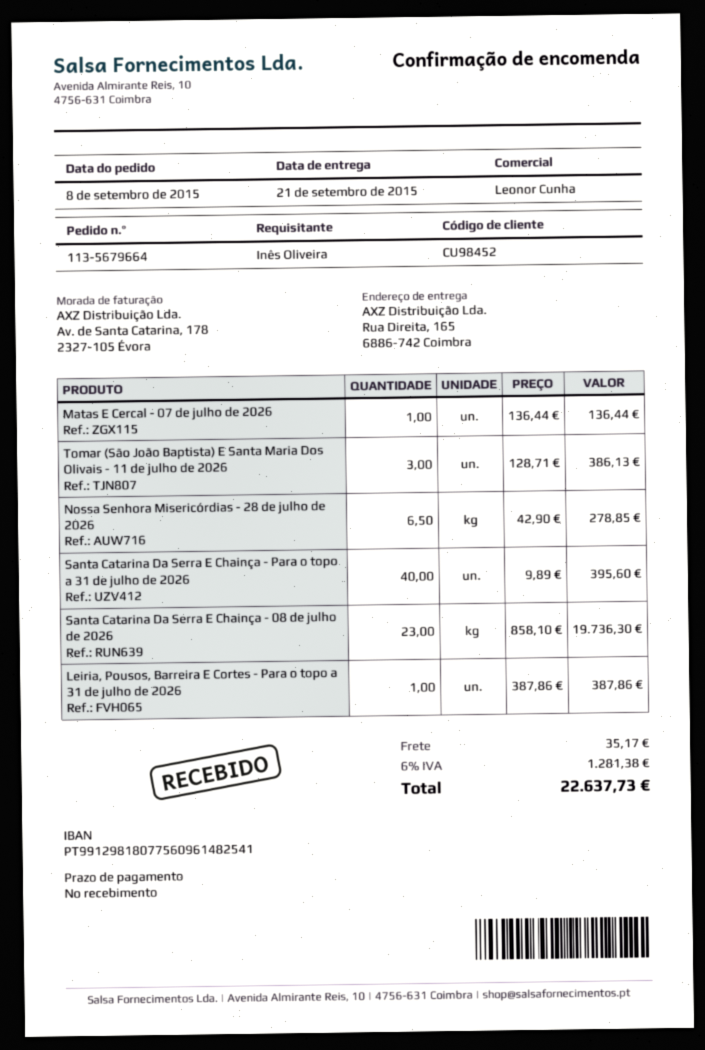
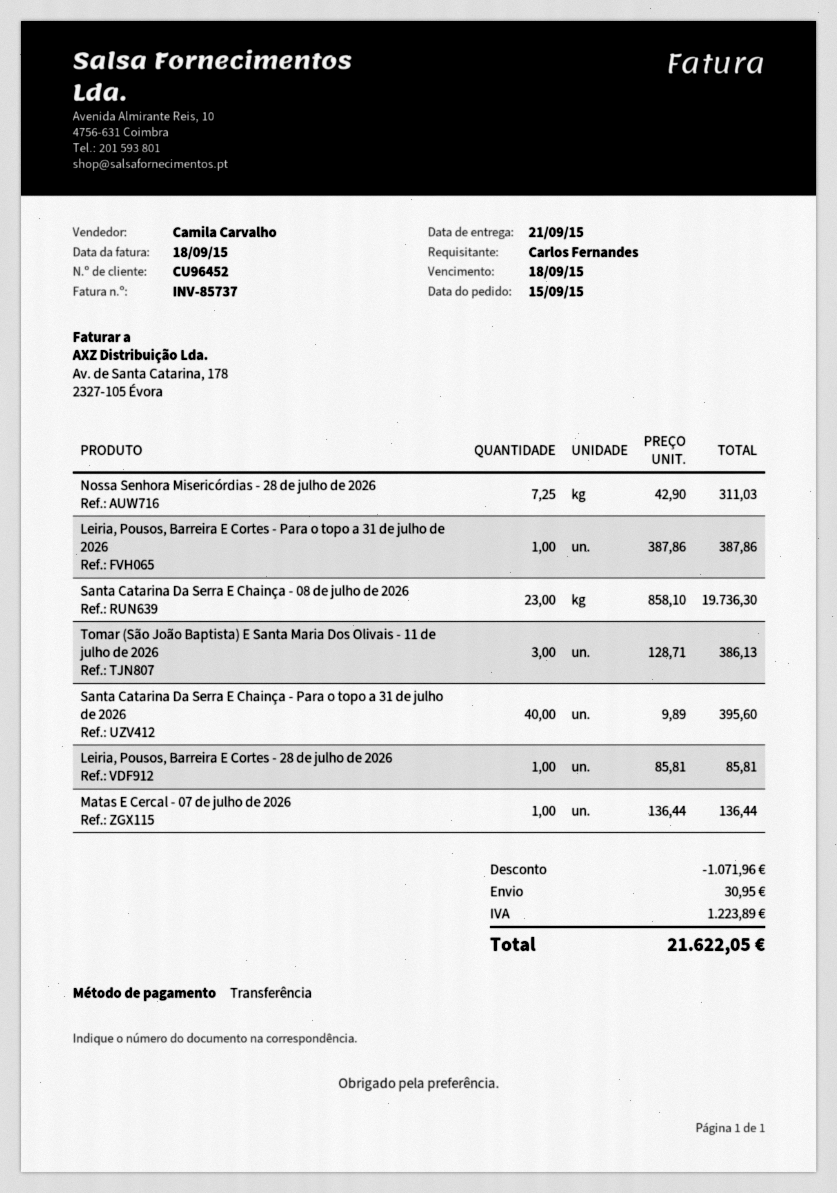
order date: 2015-09-08 -> 2015-09-15
customer number: CU98452 -> CU96452
ordered by: Inês Oliveira -> Carlos Fernandes
sales rep: Leonor Cunha -> Camila Carvalho
Nossa Senhora Misericórdias - 28 de julho de 2026: 6.5 x 42.90 = 278.85 -> 7.25 x 42.90 = 311.03
Leiria, Pousos, Barreira E Cortes - 28 de julho de 2026: none -> 1 x 85.81 = 85.81
discount: none -> 1071.96
shipping: 35.17 -> 30.95
tax: 1281.38 -> 1223.89
total: 22637.73 -> 21622.05

